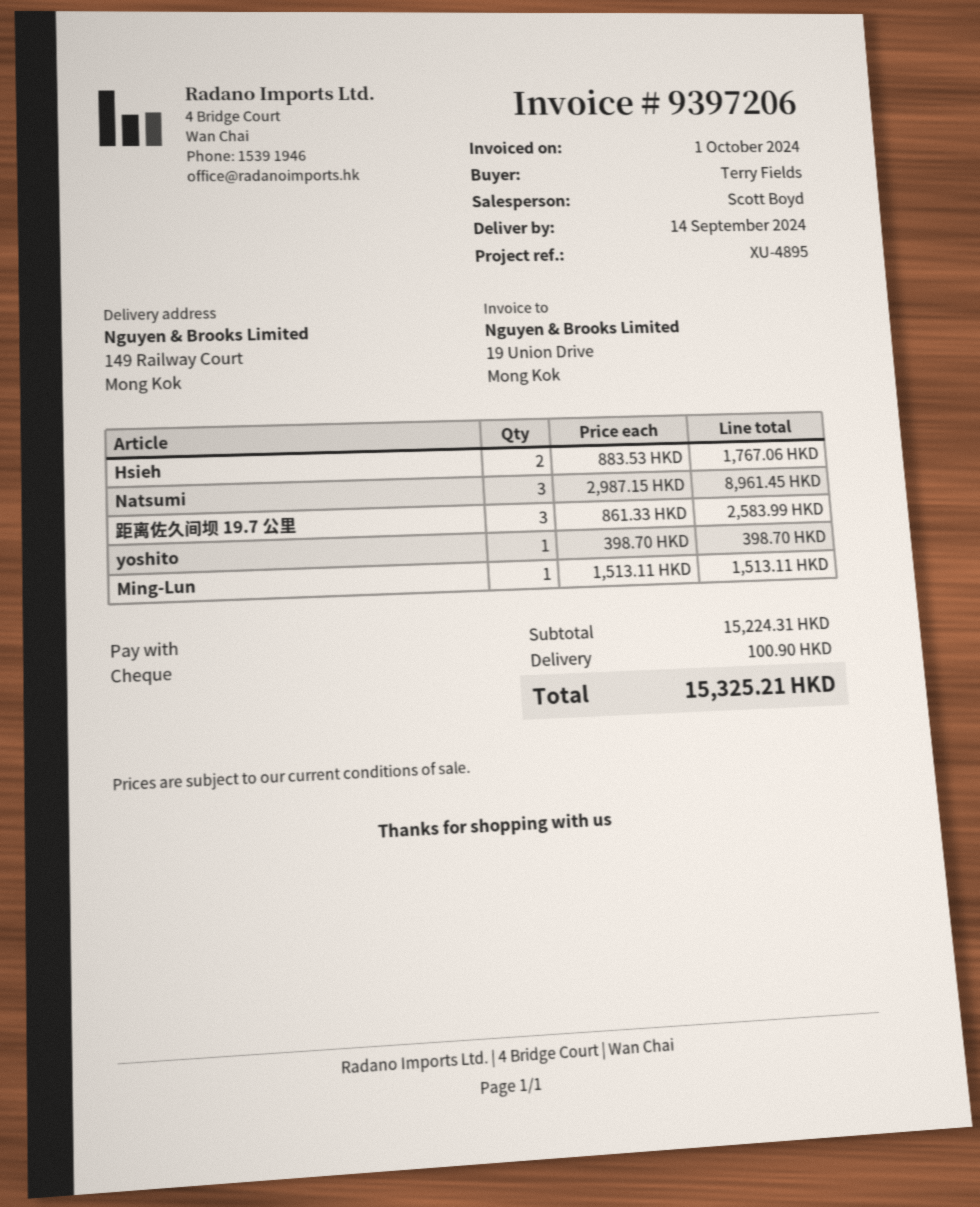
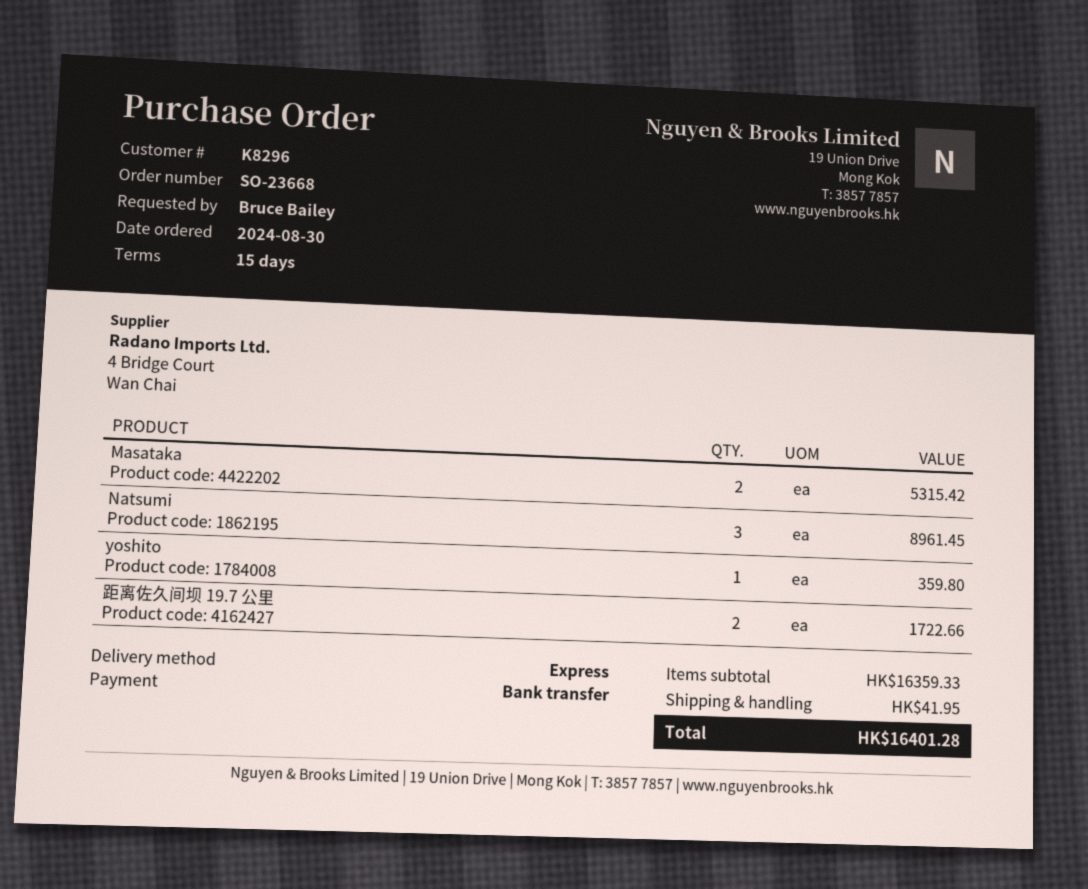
ordered by: Terry Fields -> Bruce Bailey
payment method: cheque -> bank transfer
Hsieh: 2 for 1767.06 -> none
距离佐久间坝 19.7 公里: 3 for 2583.99 -> 2 for 1722.66
yoshito: 1 for 398.70 -> 1 for 359.80
Ming-Lun: 1 for 1513.11 -> none
Masataka: none -> 2 for 5315.42
subtotal: 15224.31 -> 16359.33
shipping: 100.90 -> 41.95
total: 15325.21 -> 16401.28

